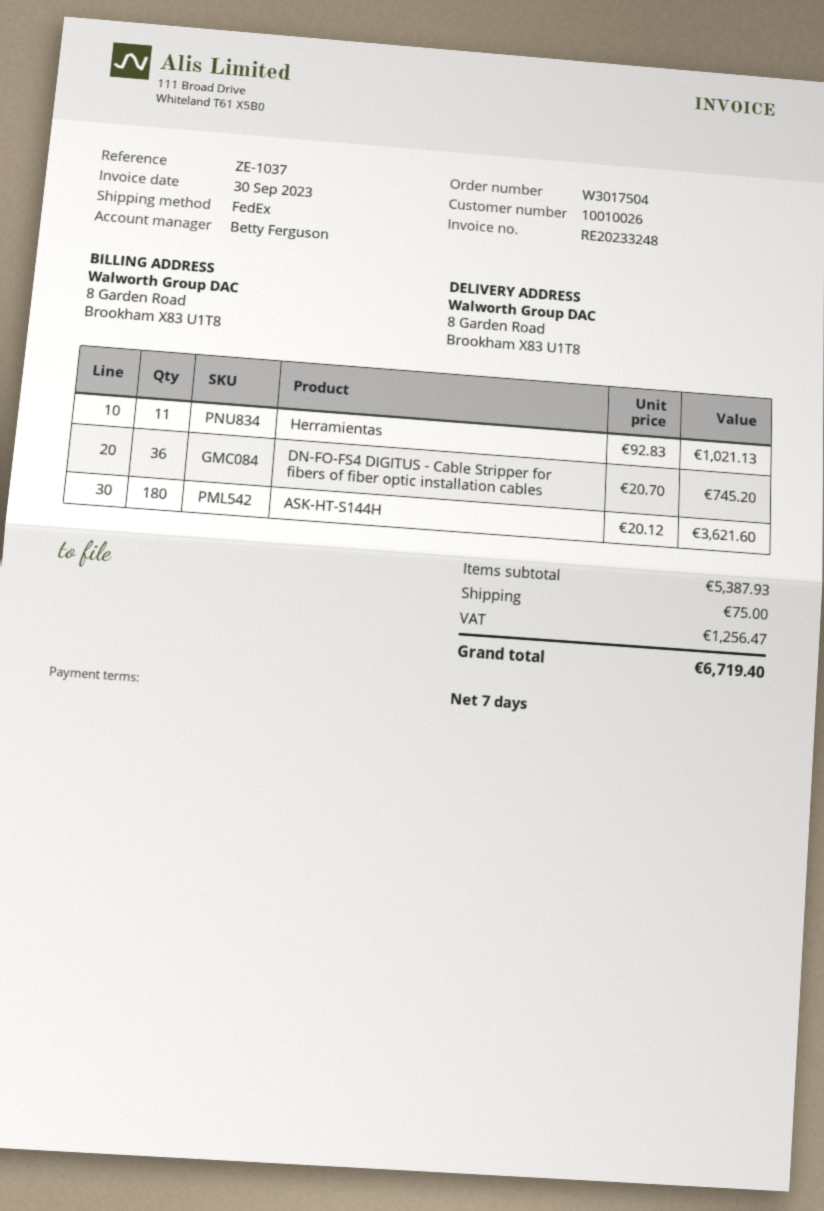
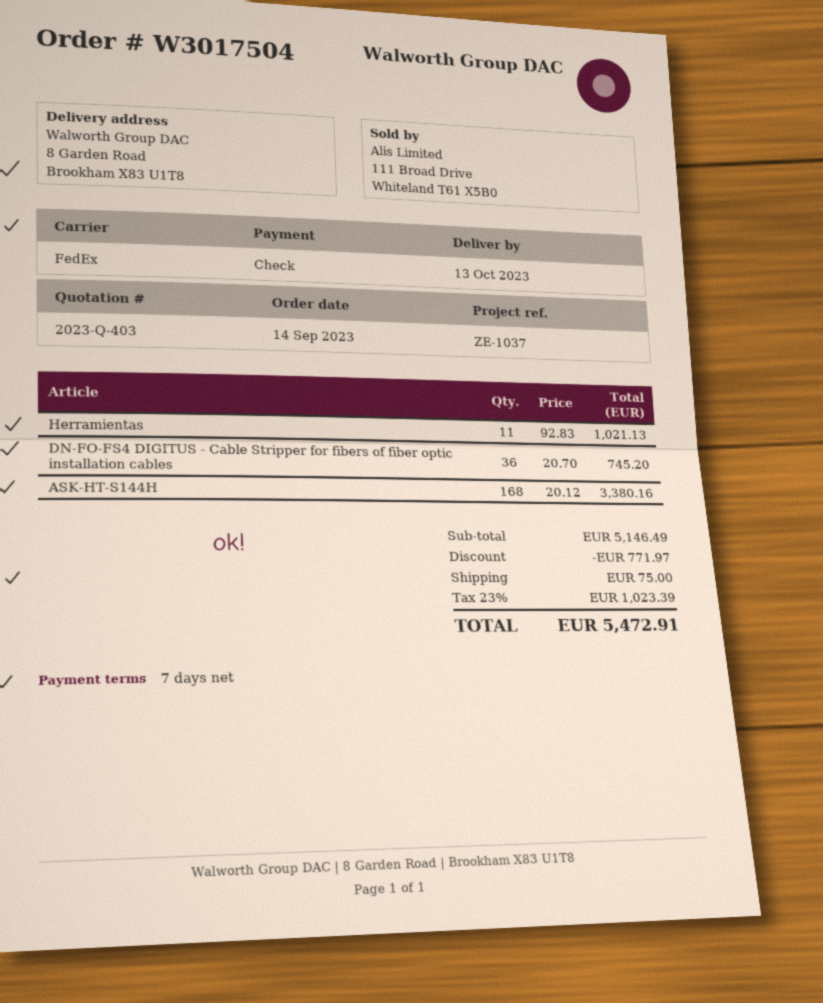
ASK-HT-S144H: 180 x 20.12 = 3621.60 -> 168 x 20.12 = 3380.16
subtotal: 5387.93 -> 5146.49
discount: none -> 771.97
tax: 1256.47 -> 1023.39
total: 6719.40 -> 5472.91

